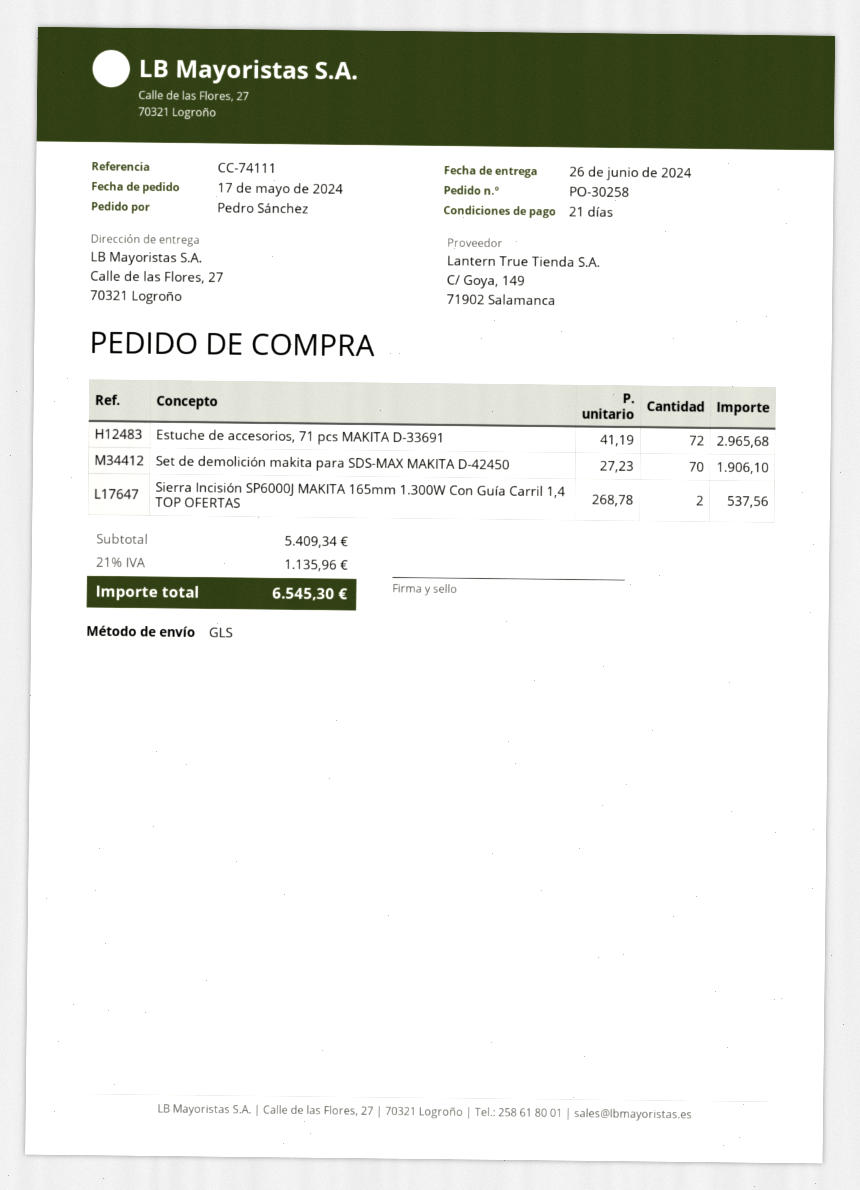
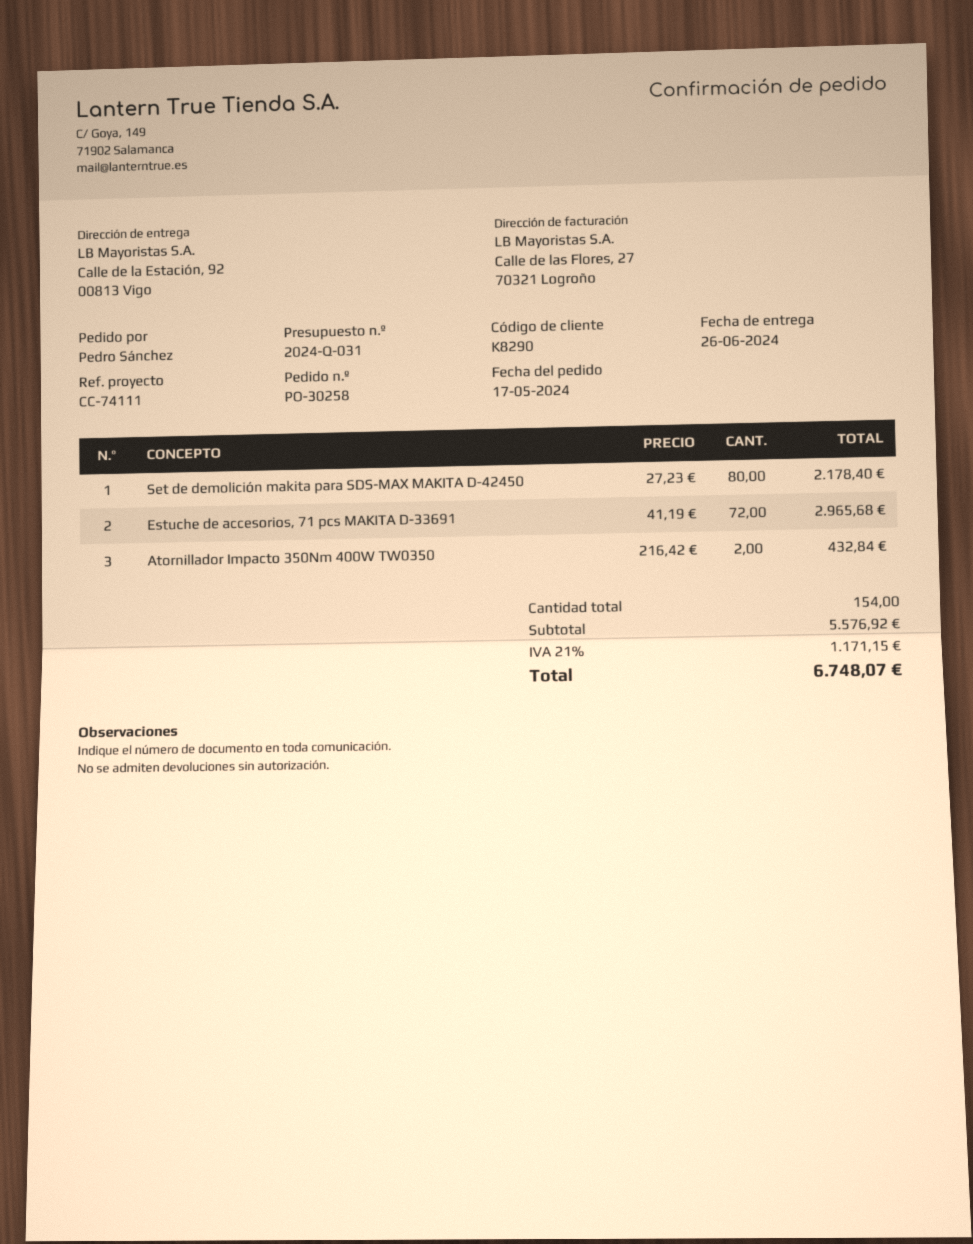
ship to: Calle de las Flores, 27, 70321 Logroño -> Calle de la Estación, 92, 00813 Vigo
Set de demolición makita para SDS-MAX MAKITA D-42450: 70 x 27.23 = 1906.10 -> 80 x 27.23 = 2178.40
Sierra Incisión SP6000J MAKITA 165mm 1.300W Con Guía Carril 1,4 TOP OFERTAS: 2 x 268.78 = 537.56 -> none
Atornillador Impacto 350Nm 400W TW0350: none -> 2 x 216.42 = 432.84
subtotal: 5409.34 -> 5576.92
tax: 21% = 1135.96 -> 21% = 1171.15
total: 6545.30 -> 6748.07

